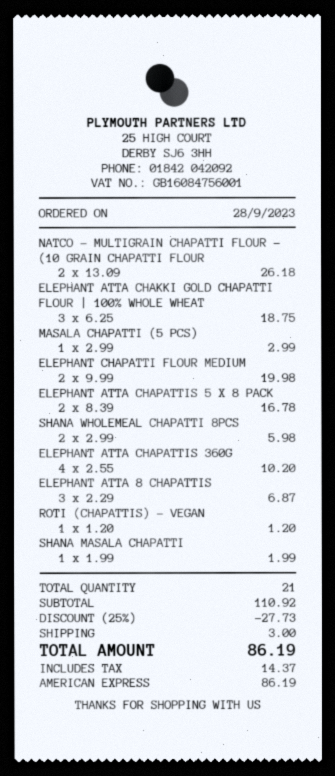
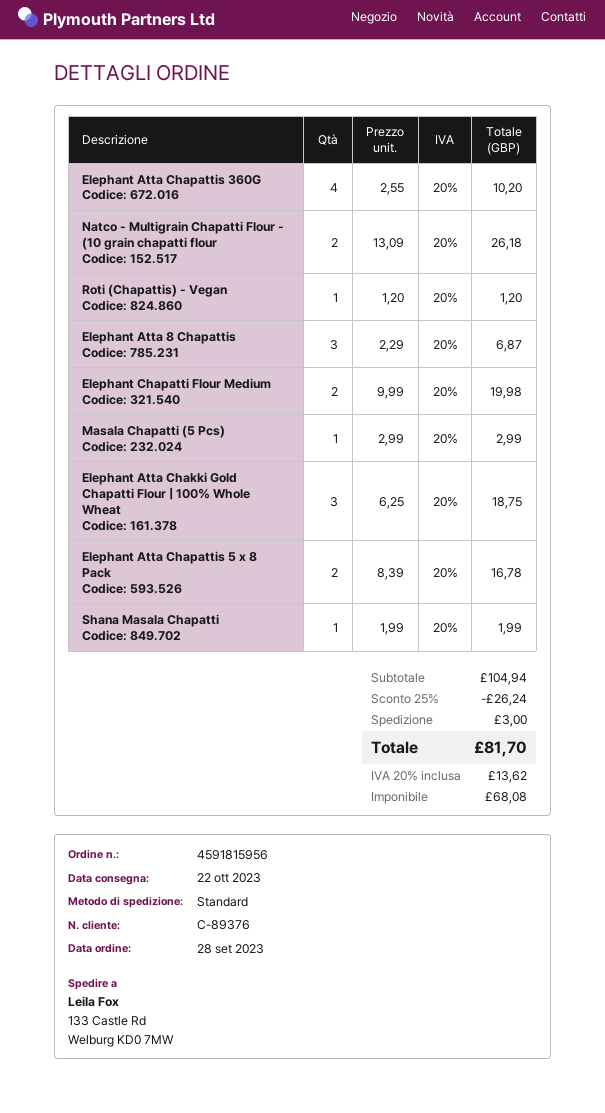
SHANA WHOLEMEAL CHAPATTI 8PCS: 2 x 2.99 = 5.98 -> none
subtotal: 110.92 -> 104.94
discount: 25% = 27.73 -> 25% = 26.24
tax: 14.37 -> 13.62
total: 86.19 -> 81.70

